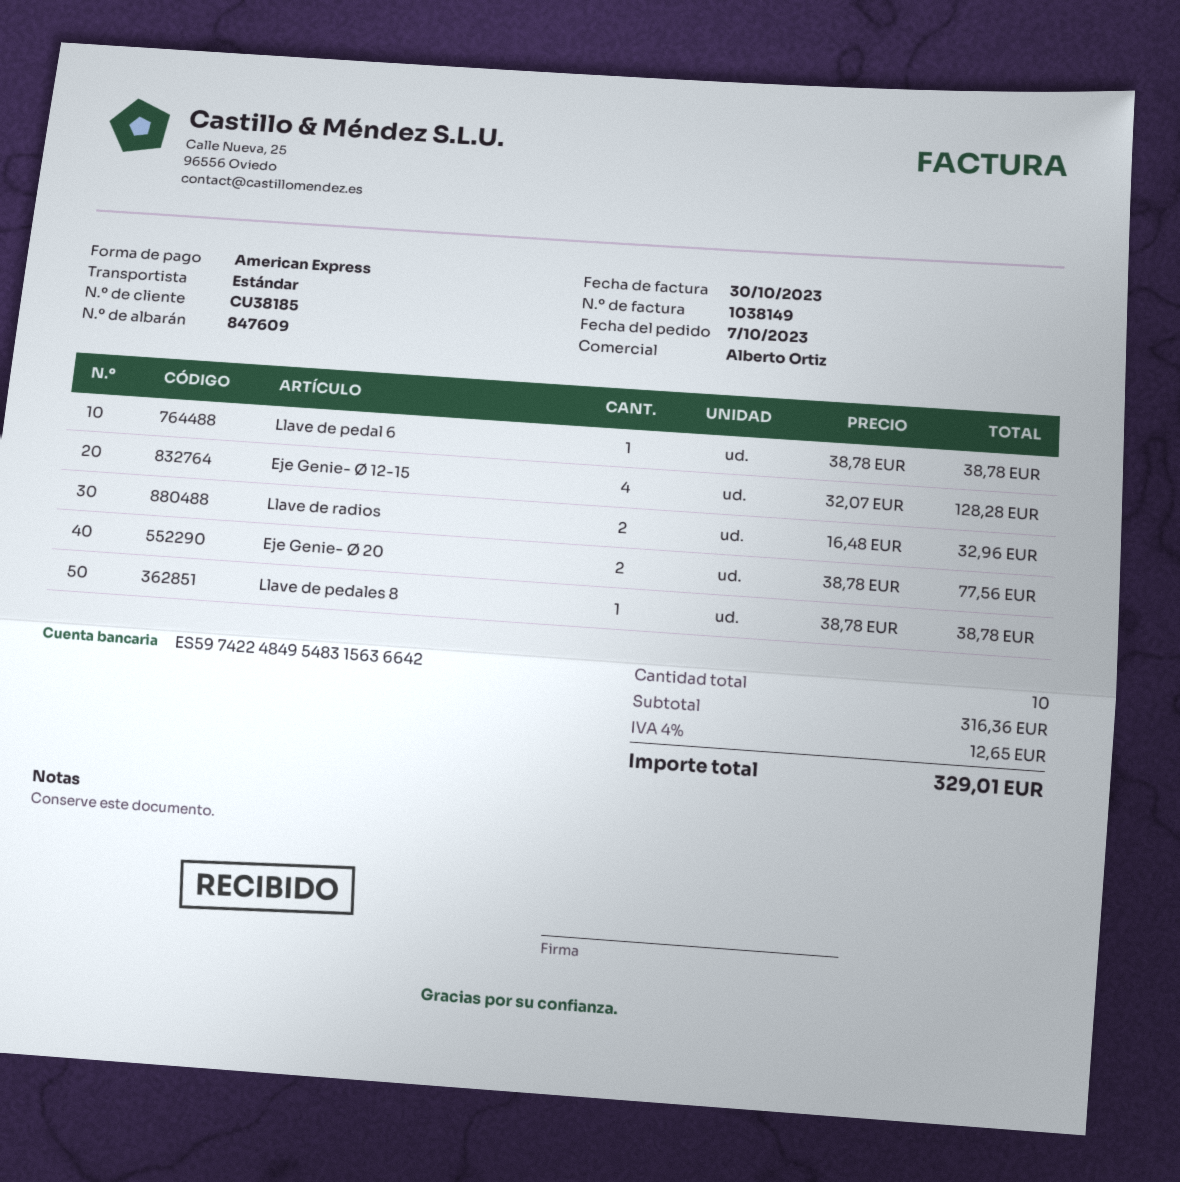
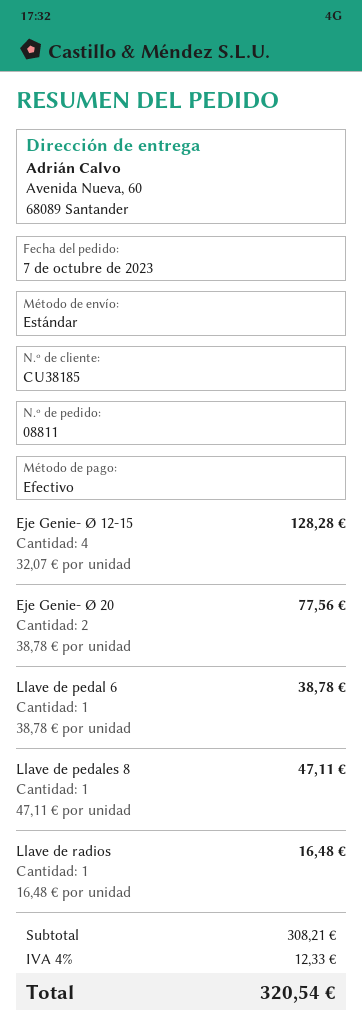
payment method: American Express -> cash
Llave de radios: 2 x 16.48 = 32.96 -> 1 x 16.48 = 16.48
Llave de pedales 8: 1 x 38.78 = 38.78 -> 1 x 47.11 = 47.11
subtotal: 316.36 -> 308.21
tax: 4% = 12.65 -> 4% = 12.33
total: 329.01 -> 320.54

